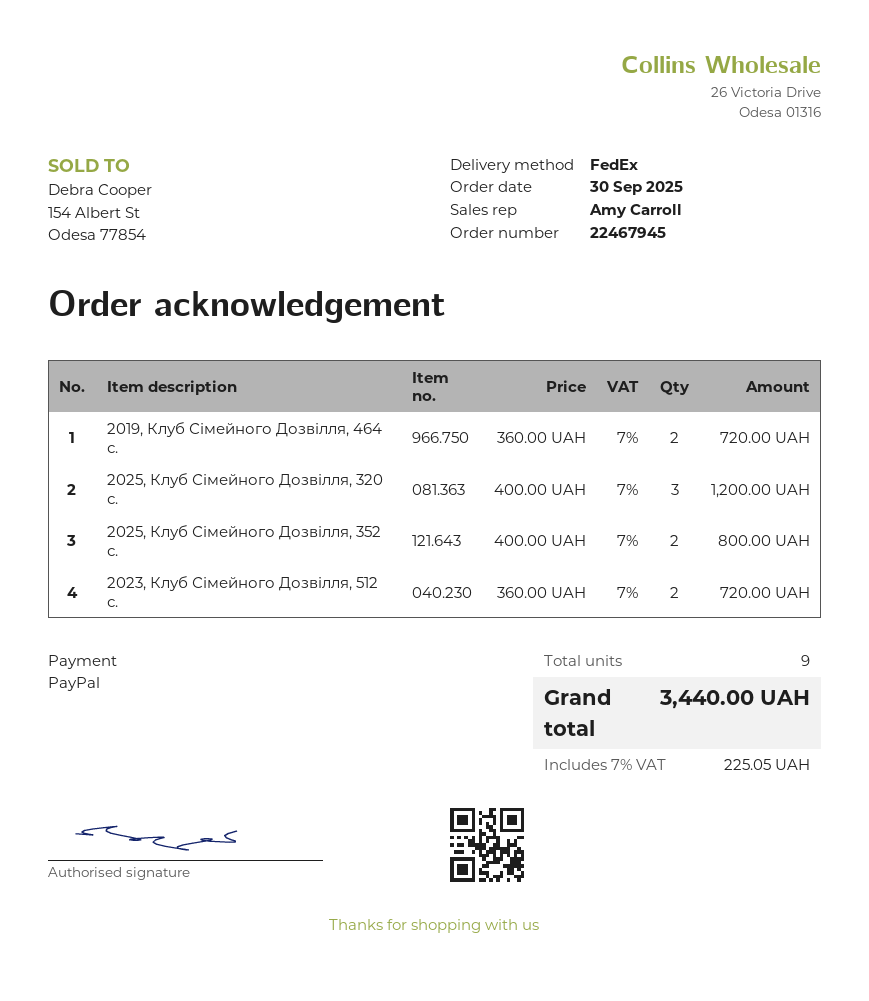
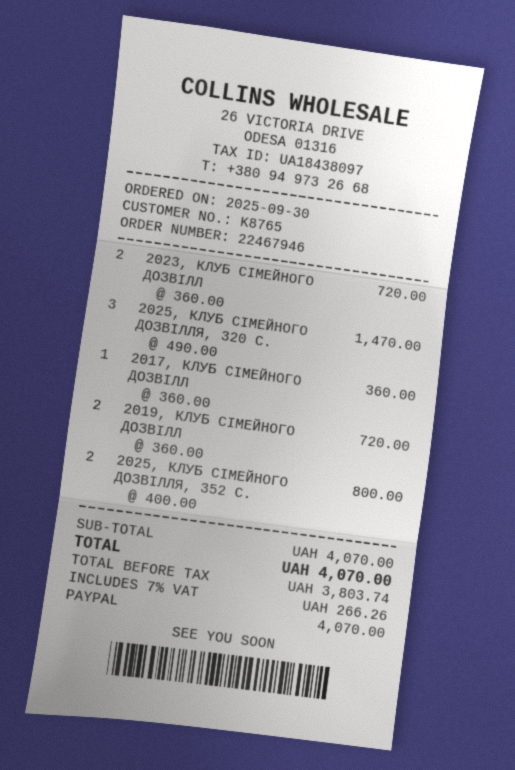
order number: 22467945 -> 22467946
2025, Клуб Сімейного Дозвілля, 320 с.: 3 x 400.00 = 1200.00 -> 3 x 490.00 = 1470.00
2017, КЛУБ СІМЕЙНОГО ДОЗВІЛЛ: none -> 1 x 360.00 = 360.00
tax: 7% = 225.05 -> 7% = 266.26
total: 3440.00 -> 4070.00

